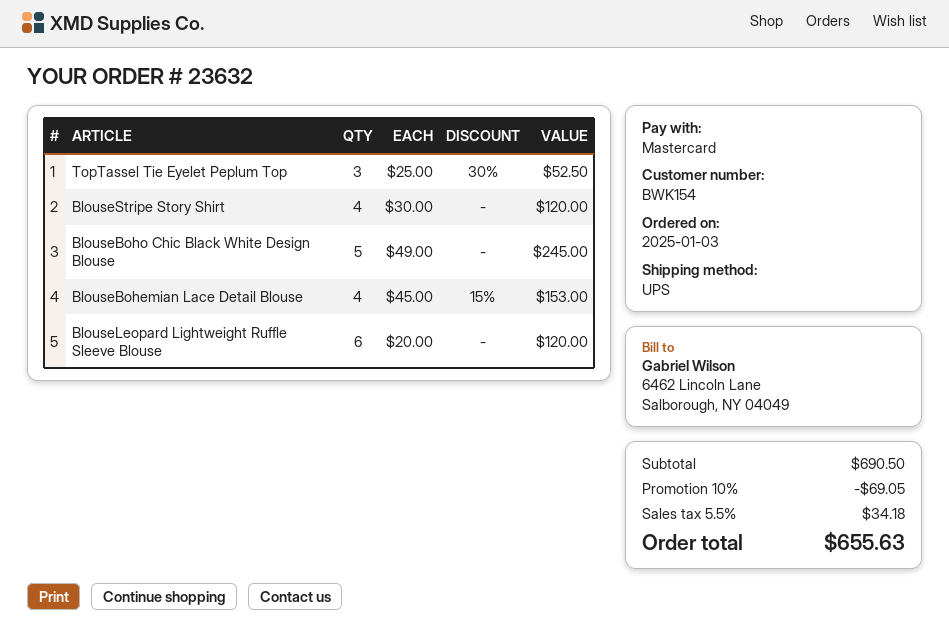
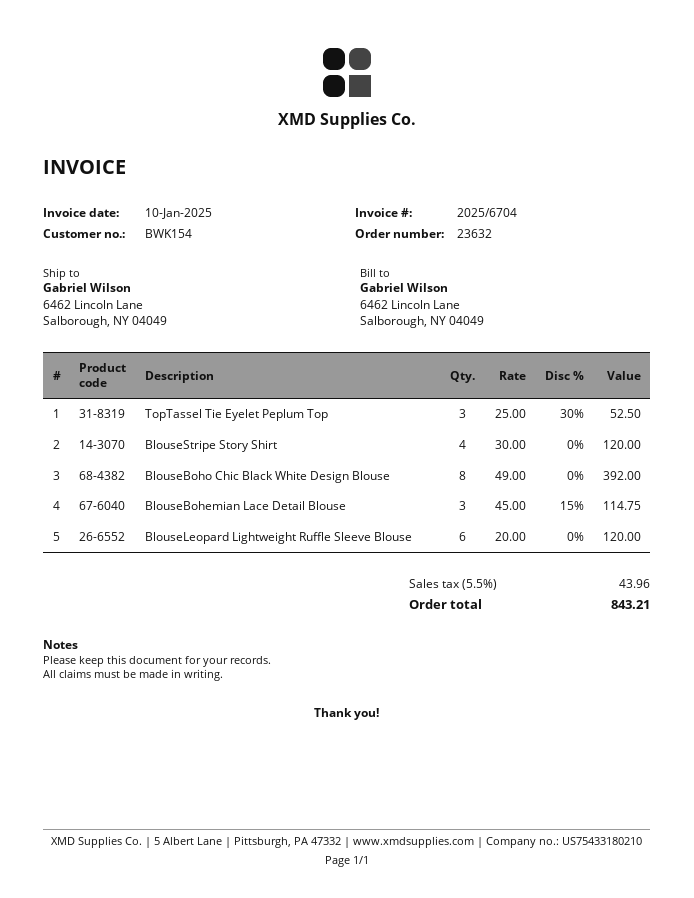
BlouseBoho Chic Black White Design Blouse: 5 x 49.00 = 245.00 -> 8 x 49.00 = 392.00
BlouseBohemian Lace Detail Blouse: 4 x 45.00 - 15% = 153.00 -> 3 x 45.00 - 15% = 114.75
discount: 10% = 69.05 -> none
tax: 5.5% = 34.18 -> 5.5% = 43.96
total: 655.63 -> 843.21

